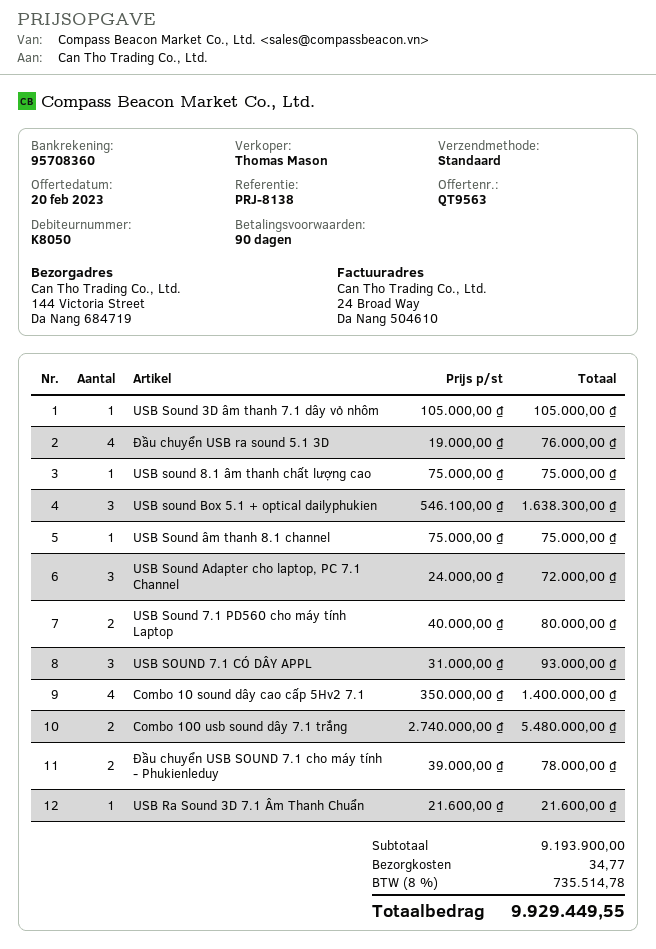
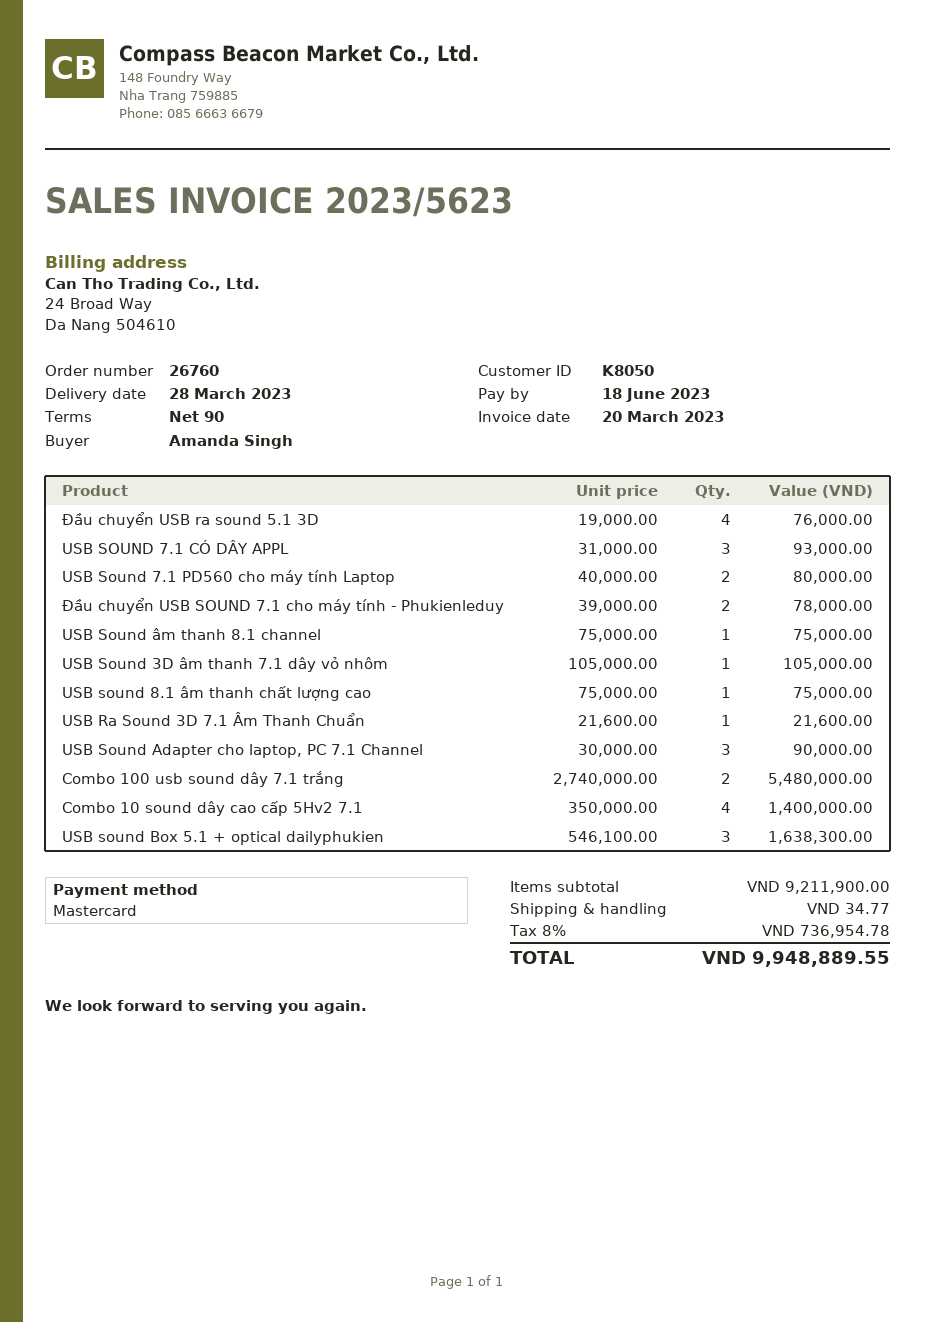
USB Sound Adapter cho laptop, PC 7.1 Channel: 3 x 24000.00 = 72000.00 -> 3 x 30000.00 = 90000.00
subtotal: 9193900.00 -> 9211900.00
tax: 8% = 735514.78 -> 8% = 736954.78
total: 9929449.55 -> 9948889.55

